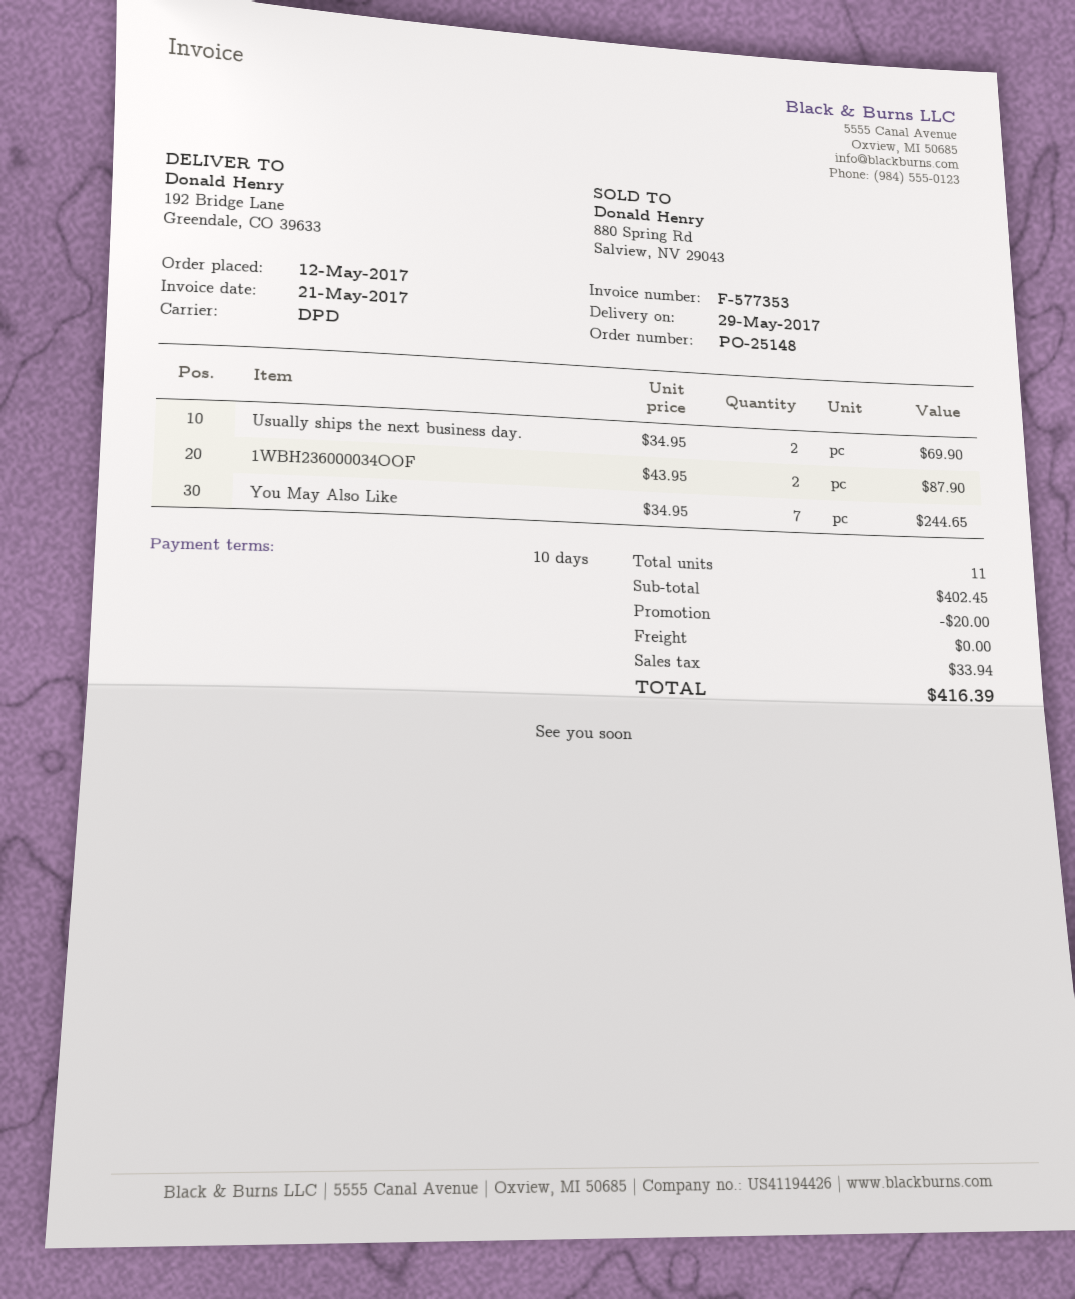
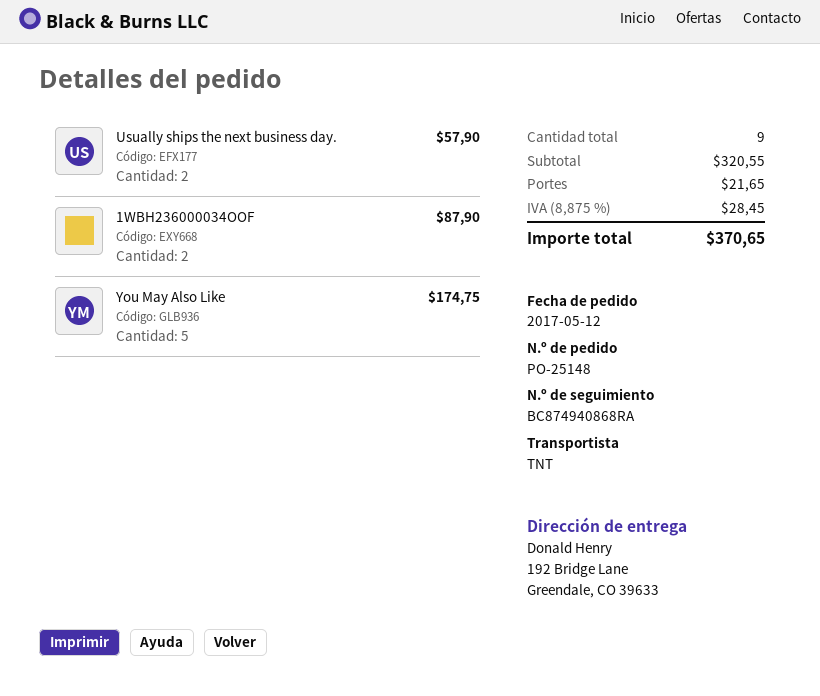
shipping method: DPD -> TNT
Usually ships the next business day.: 2 for 69.90 -> 2 for 57.90
You May Also Like: 7 for 244.65 -> 5 for 174.75
total quantity: 11 -> 9
subtotal: 402.45 -> 320.55
discount: 20.00 -> none
shipping: 0.00 -> 21.65
tax: 33.94 -> 28.45
total: 416.39 -> 370.65

